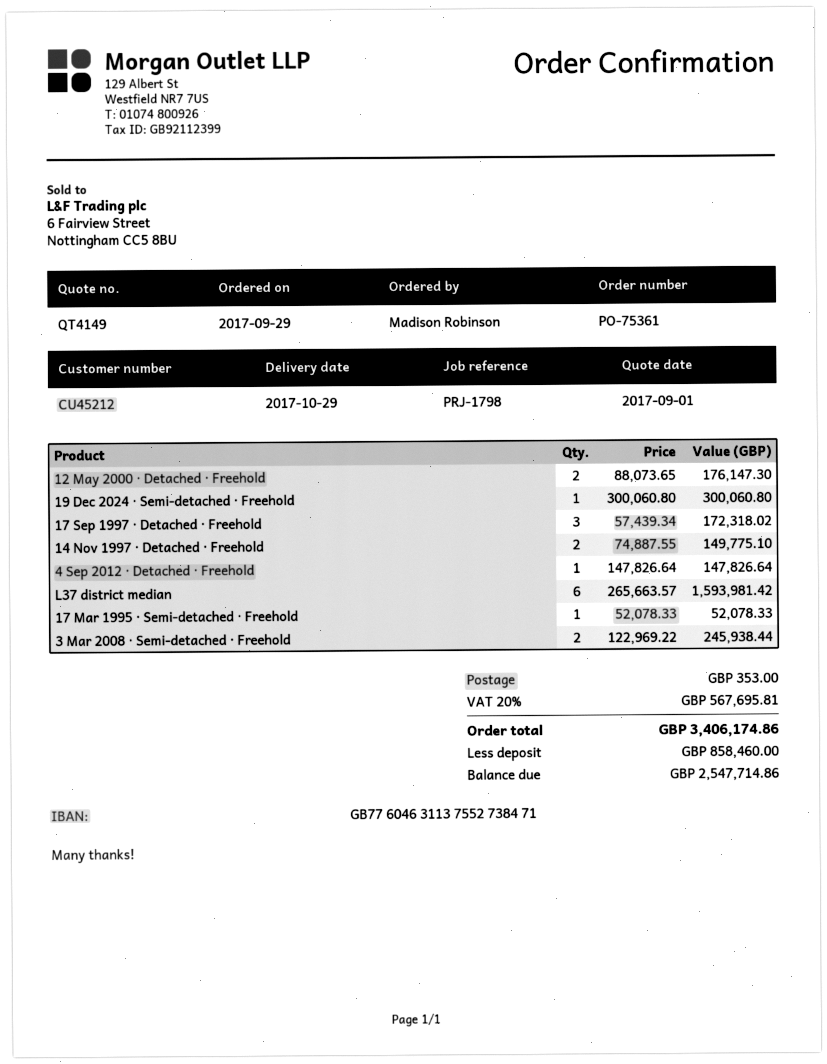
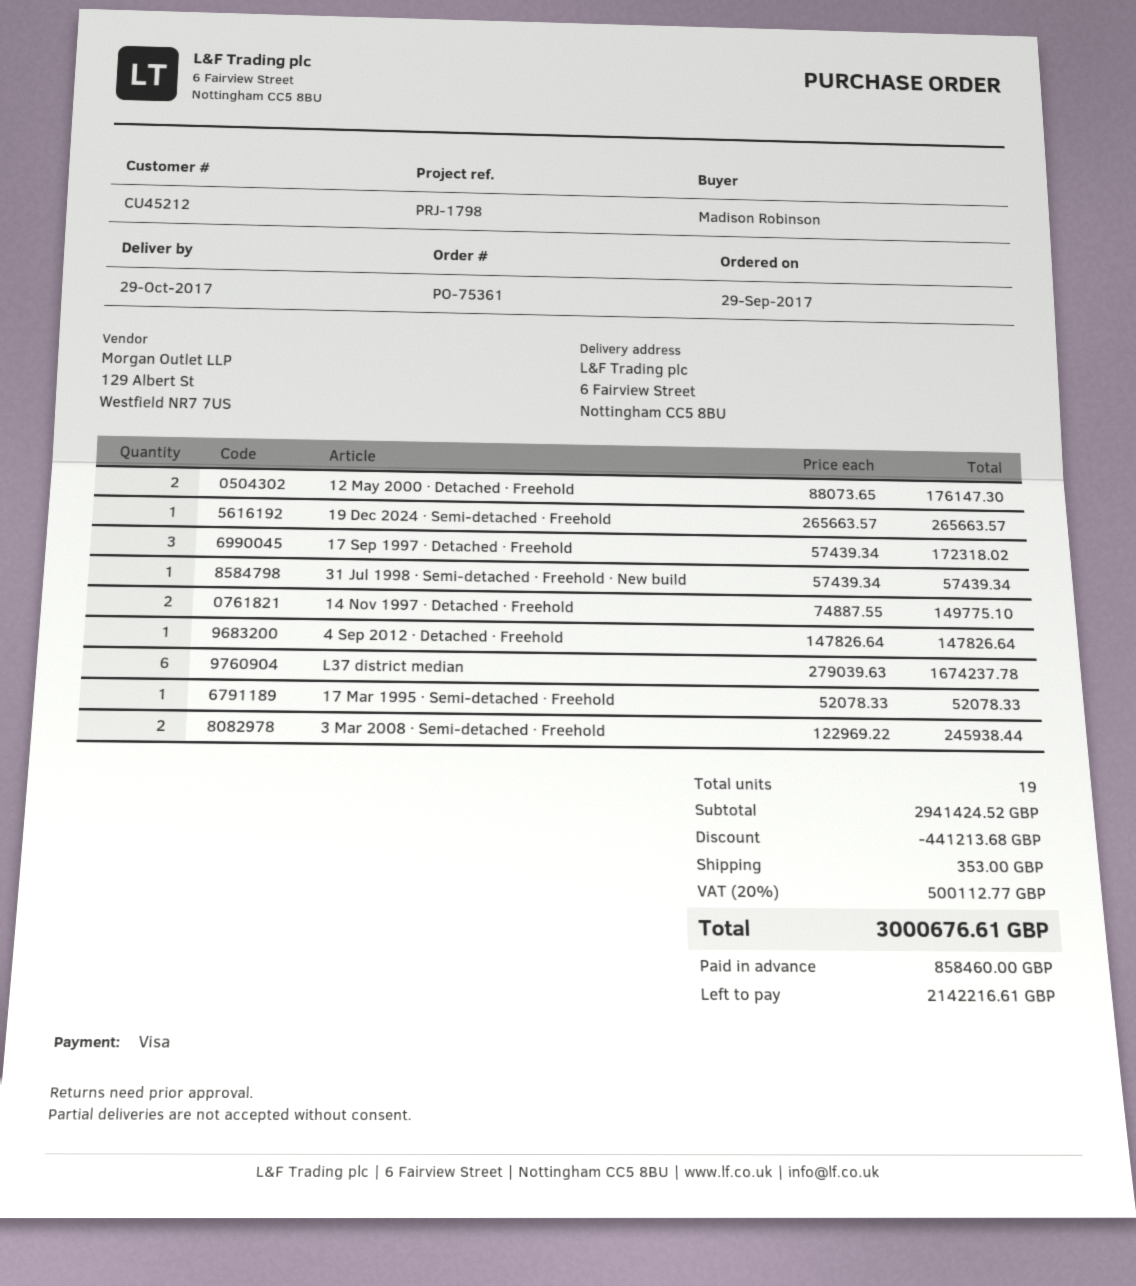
19 Dec 2024 · Semi-detached · Freehold: 1 x 300060.80 = 300060.80 -> 1 x 265663.57 = 265663.57
L37 district median: 6 x 265663.57 = 1593981.42 -> 6 x 279039.63 = 1674237.78
31 Jul 1998 · Semi-detached · Freehold · New build: none -> 1 x 57439.34 = 57439.34
discount: none -> 441213.68
tax: 20% = 567695.81 -> 20% = 500112.77
total: 3406174.86 -> 3000676.61
balance: 2547714.86 -> 2142216.61

